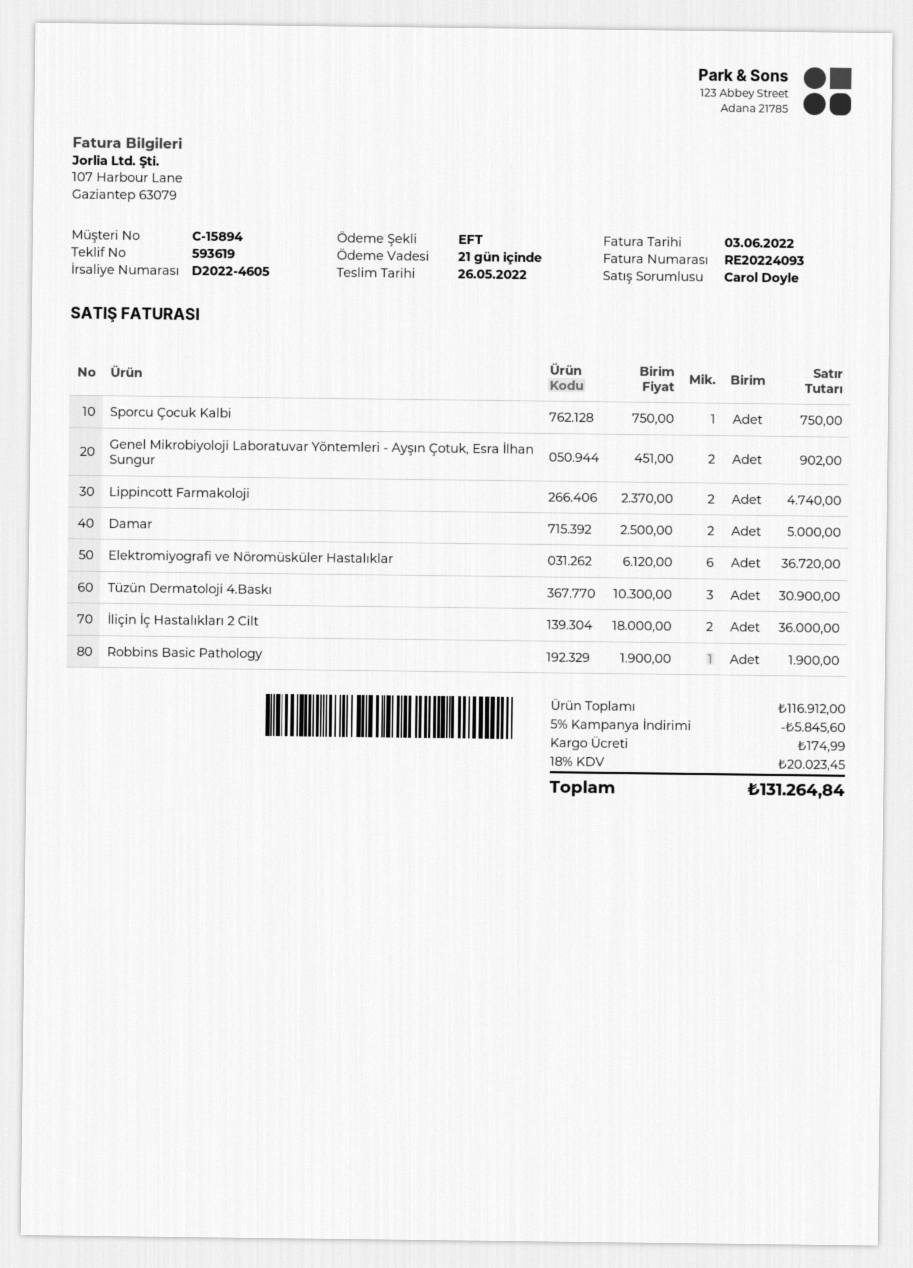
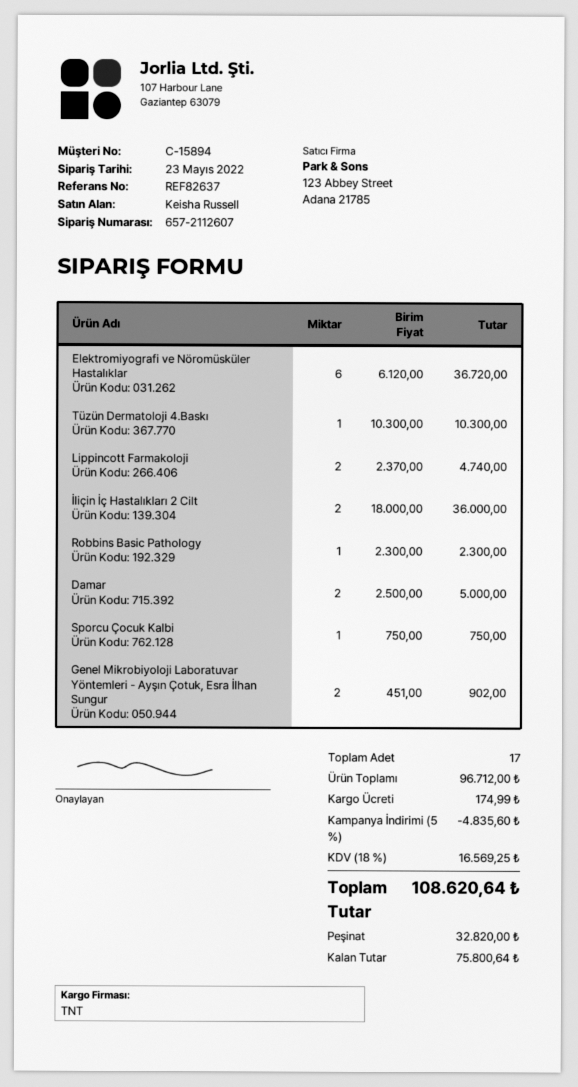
Tüzün Dermatoloji 4.Baskı: 3 x 10300.00 = 30900.00 -> 1 x 10300.00 = 10300.00
Robbins Basic Pathology: 1 x 1900.00 = 1900.00 -> 1 x 2300.00 = 2300.00
subtotal: 116912.00 -> 96712.00
discount: 5% = 5845.60 -> 5% = 4835.60
tax: 18% = 20023.45 -> 18% = 16569.25
total: 131264.84 -> 108620.64

